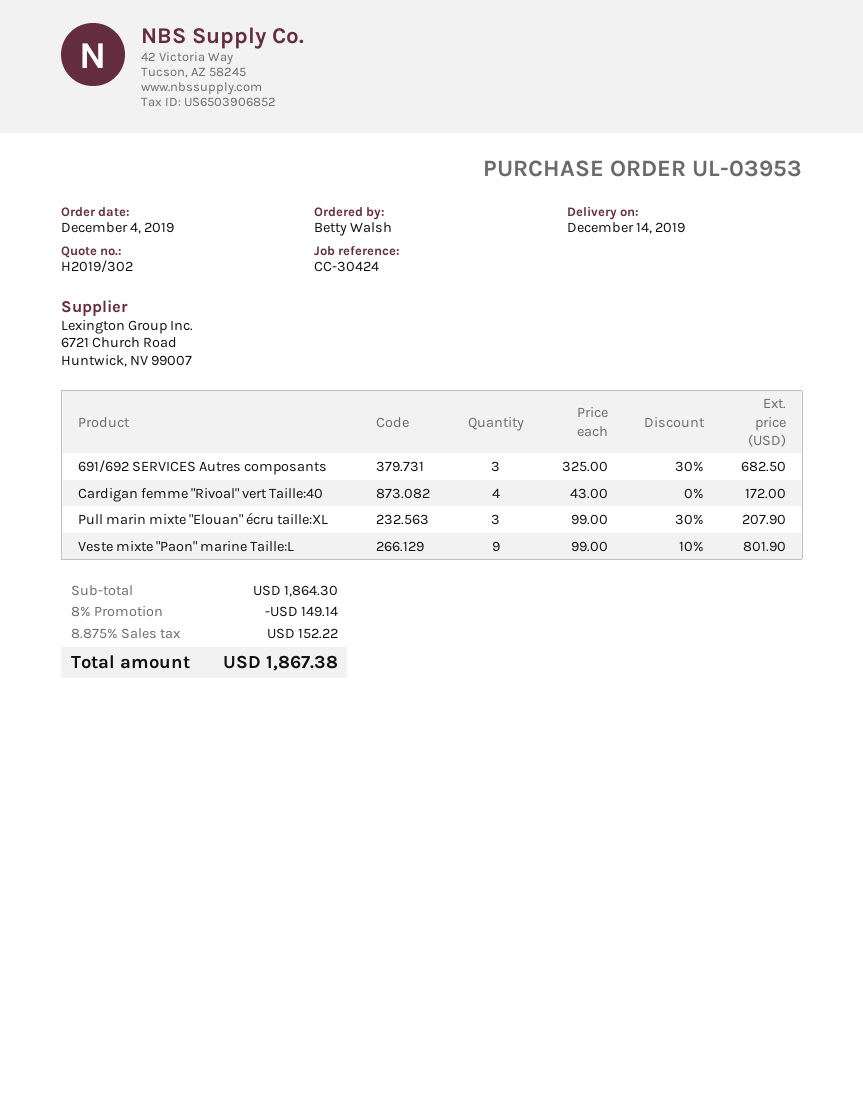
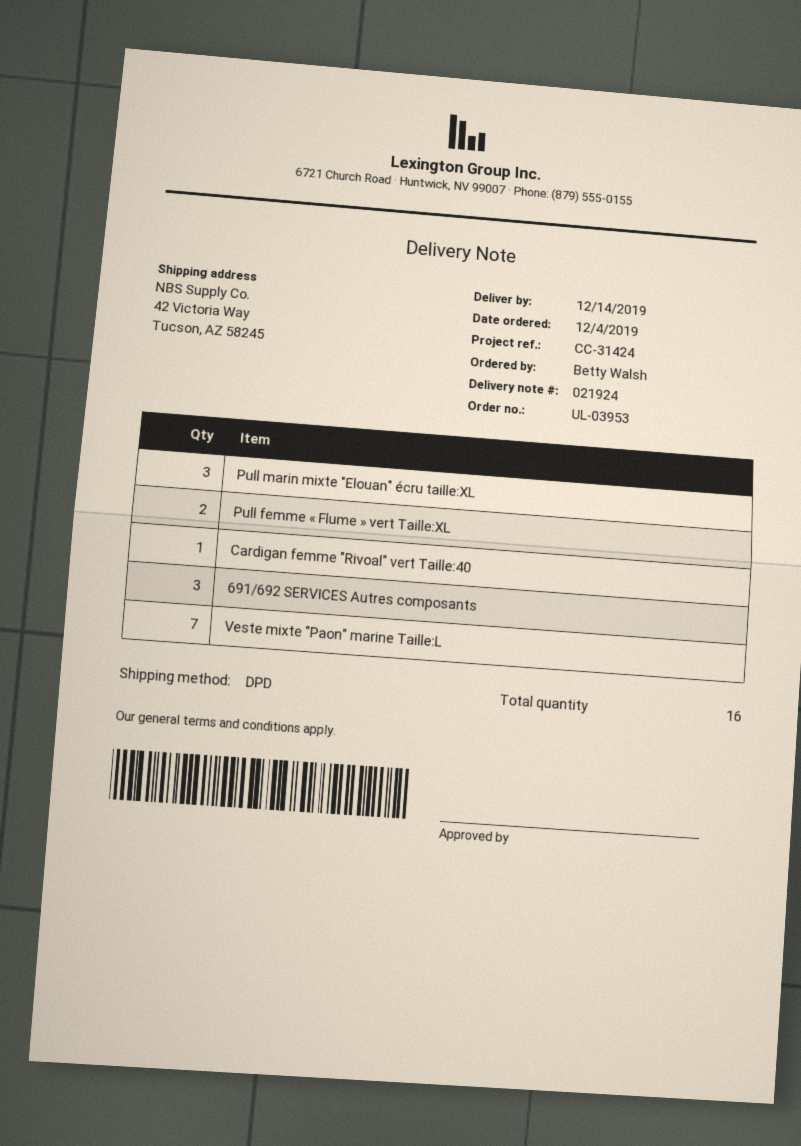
reference: CC-30424 -> CC-31424
Cardigan femme "Rivoal" vert Taille:40: 4 -> 1
Veste mixte "Paon" marine Taille:L: 9 -> 7
Pull femme « Flume » vert Taille:XL: none -> 2

